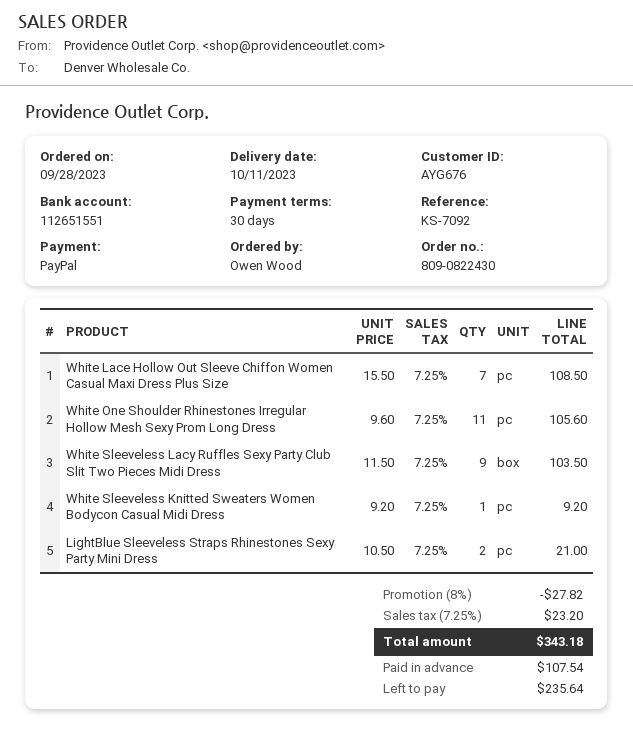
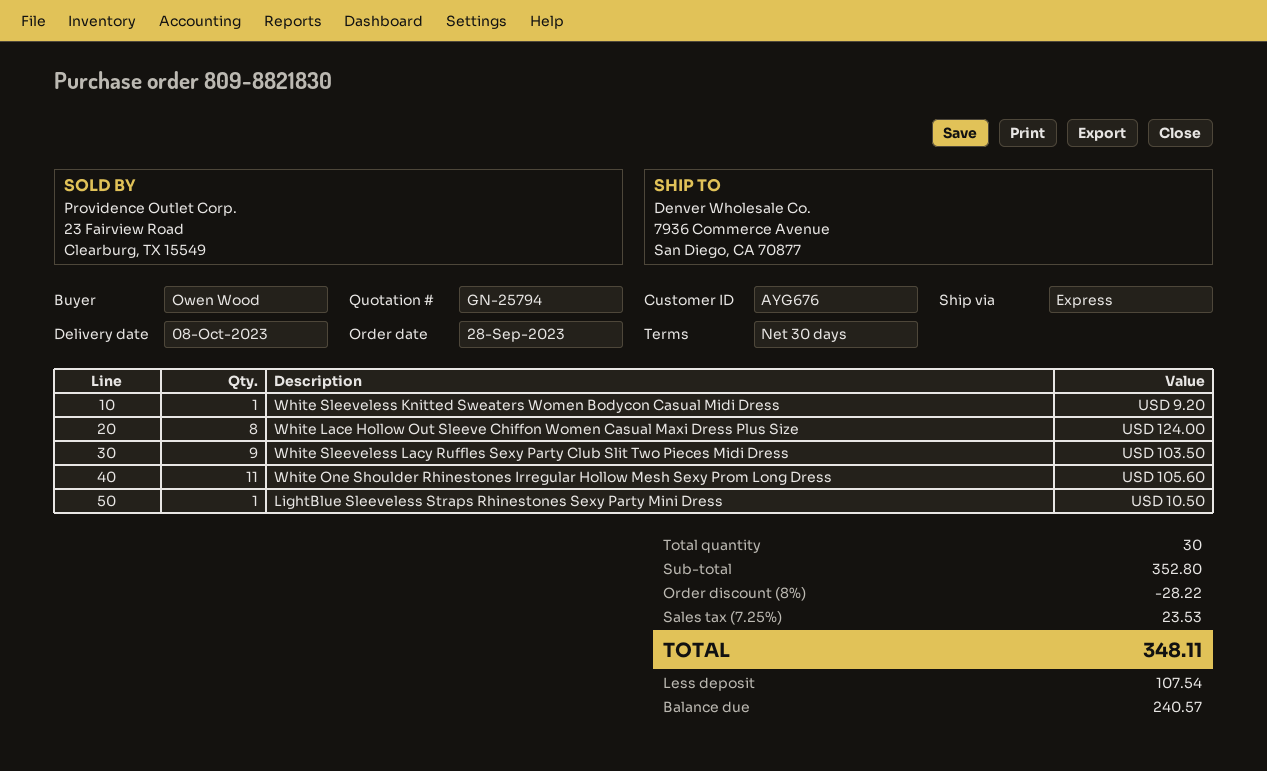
order number: 809-0822430 -> 809-8821830
delivery date: 2023-10-11 -> 2023-10-08
White Lace Hollow Out Sleeve Chiffon Women Casual Maxi Dress Plus Size: 7 for 108.50 -> 8 for 124.00
LightBlue Sleeveless Straps Rhinestones Sexy Party Mini Dress: 2 for 21.00 -> 1 for 10.50
discount: 8% = 27.82 -> 8% = 28.22
tax: 7.25% = 23.20 -> 7.25% = 23.53
total: 343.18 -> 348.11
balance: 235.64 -> 240.57

